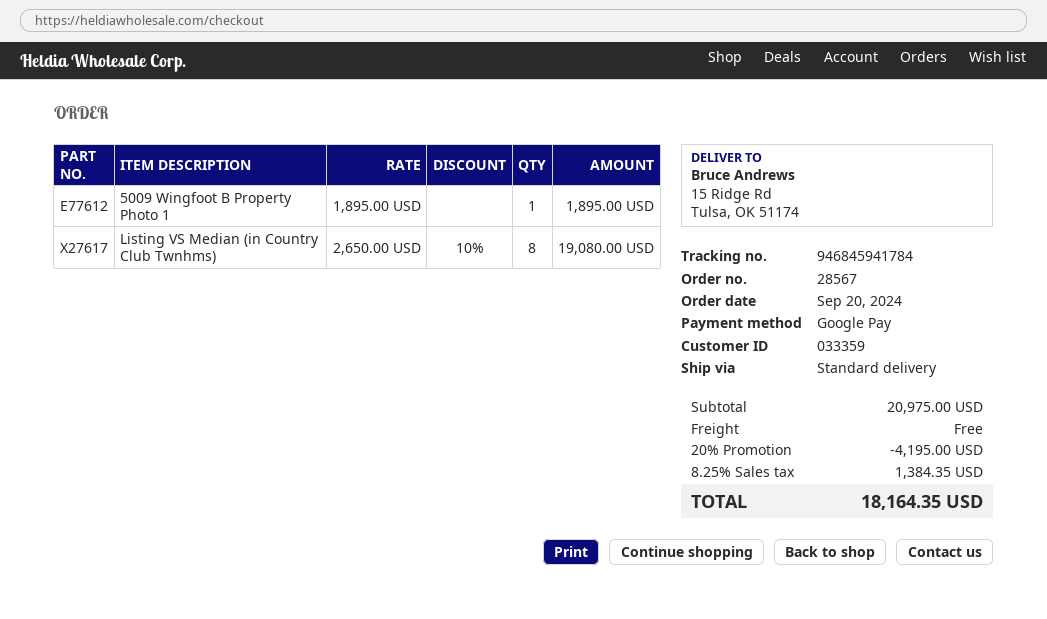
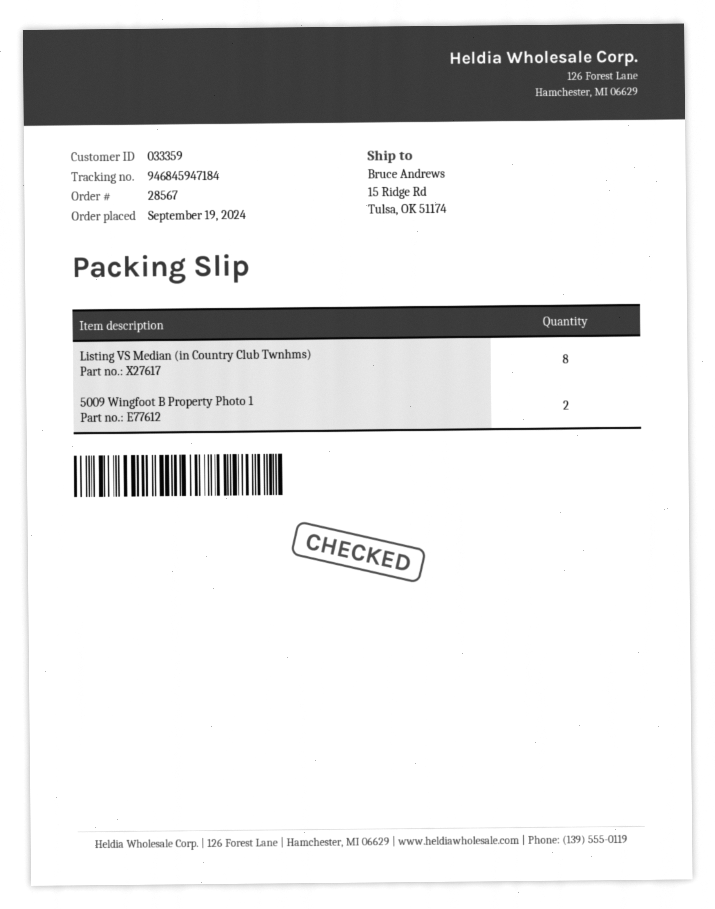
order date: 2024-09-20 -> 2024-09-19
tracking number: 946845941784 -> 946845947184
5009 Wingfoot B Property Photo 1: 1 -> 2

